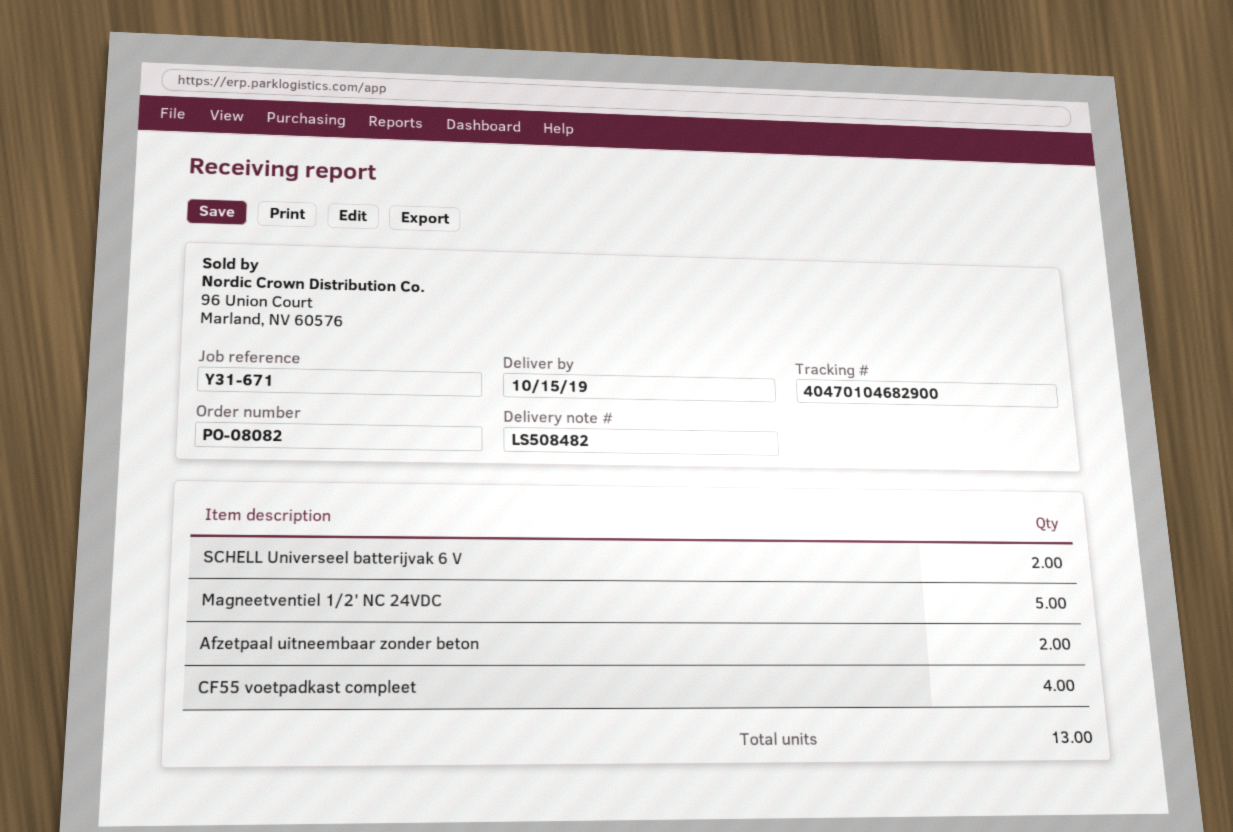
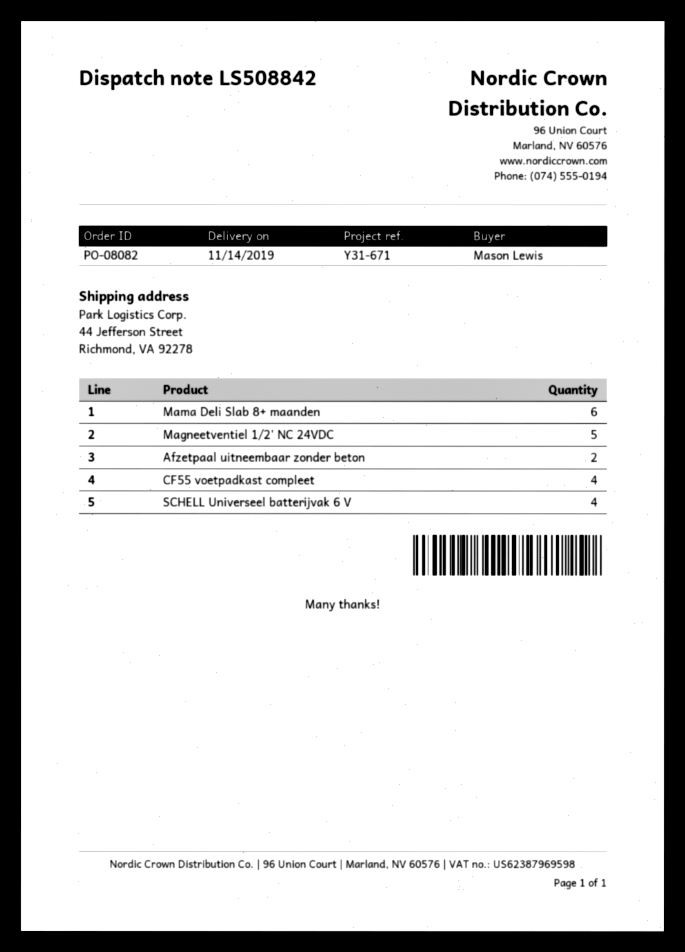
delivery note number: LS508482 -> LS508842
delivery date: 2019-10-15 -> 2019-11-14
SCHELL Universeel batterijvak 6 V: 2 -> 4
Mama Deli Slab 8+ maanden: none -> 6

